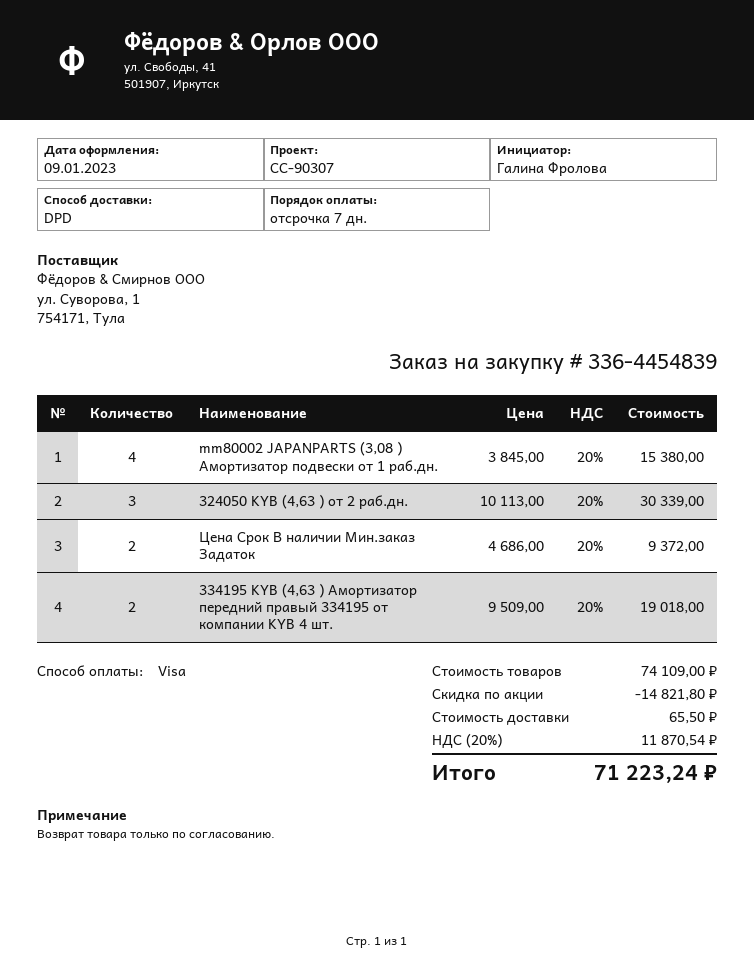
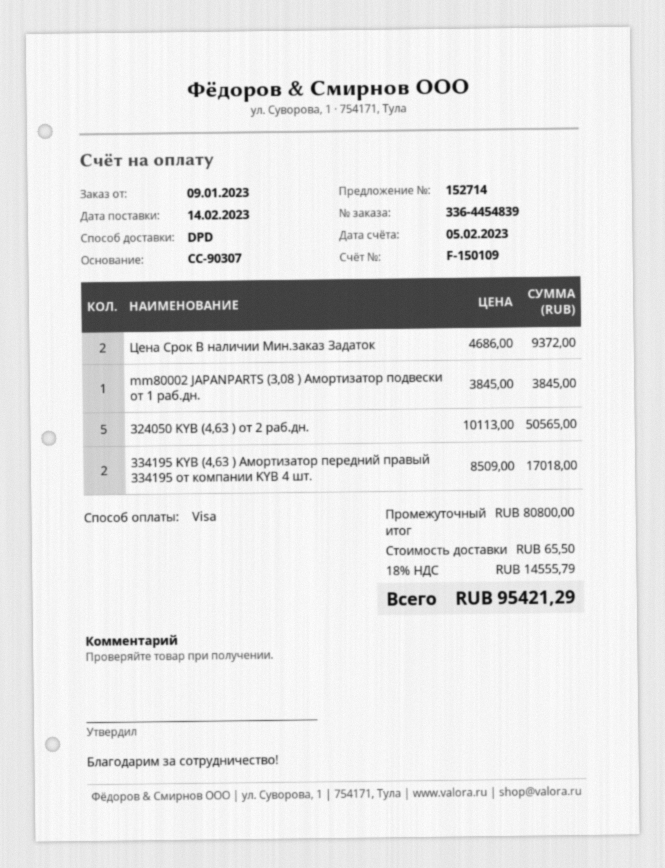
mm80002 JAPANPARTS (3,08 ) Амортизатор подвески от 1 раб.дн.: 4 x 3845.00 = 15380.00 -> 1 x 3845.00 = 3845.00
324050 KYB (4,63 ) от 2 раб.дн.: 3 x 10113.00 = 30339.00 -> 5 x 10113.00 = 50565.00
334195 KYB (4,63 ) Амортизатор передний правый 334195 от компании KYB 4 шт.: 2 x 9509.00 = 19018.00 -> 2 x 8509.00 = 17018.00
subtotal: 74109.00 -> 80800.00
discount: 14821.80 -> none
tax: 20% = 11870.54 -> 18% = 14555.79
total: 71223.24 -> 95421.29

